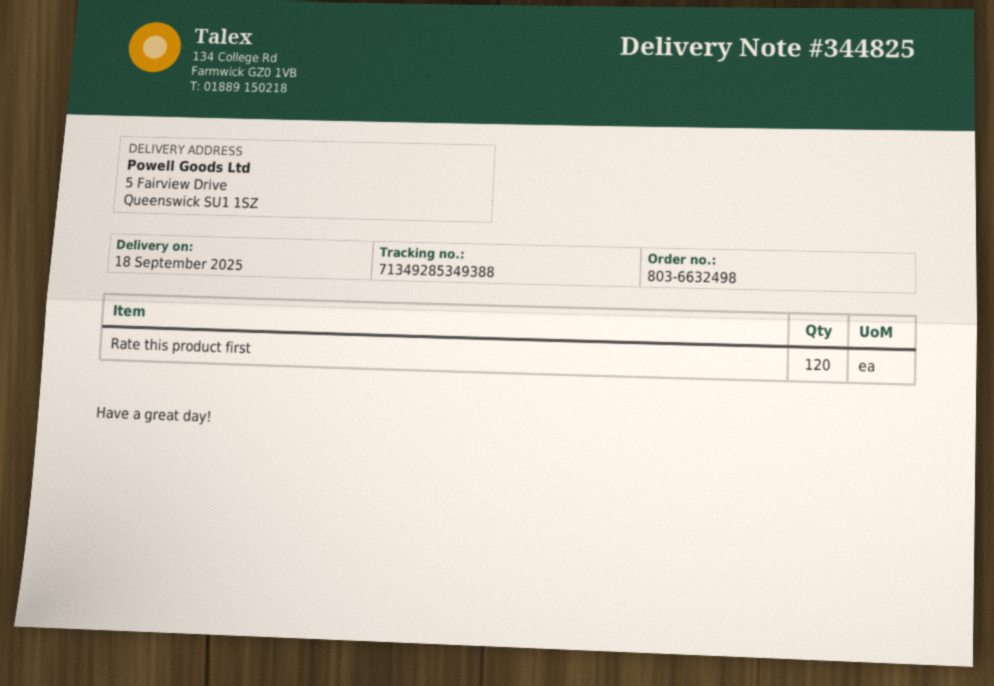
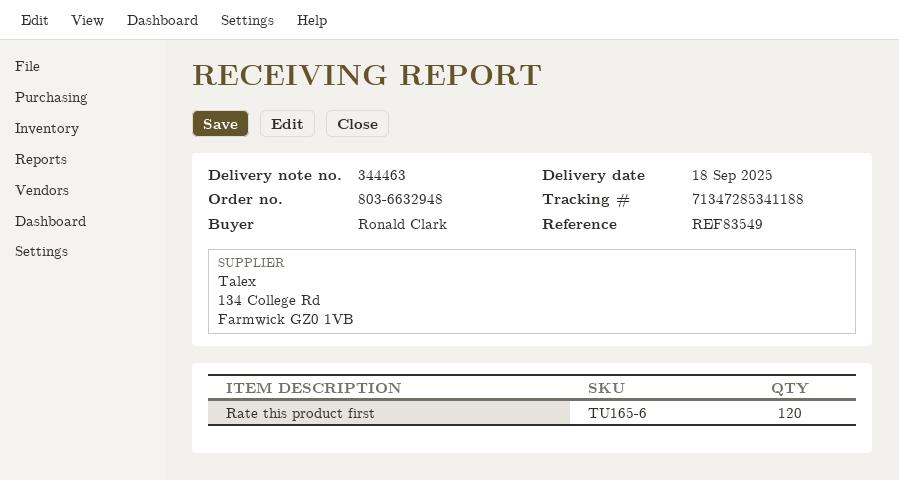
order number: 803-6632498 -> 803-6632948
delivery note number: 344825 -> 344463
tracking number: 71349285349388 -> 71347285341188

